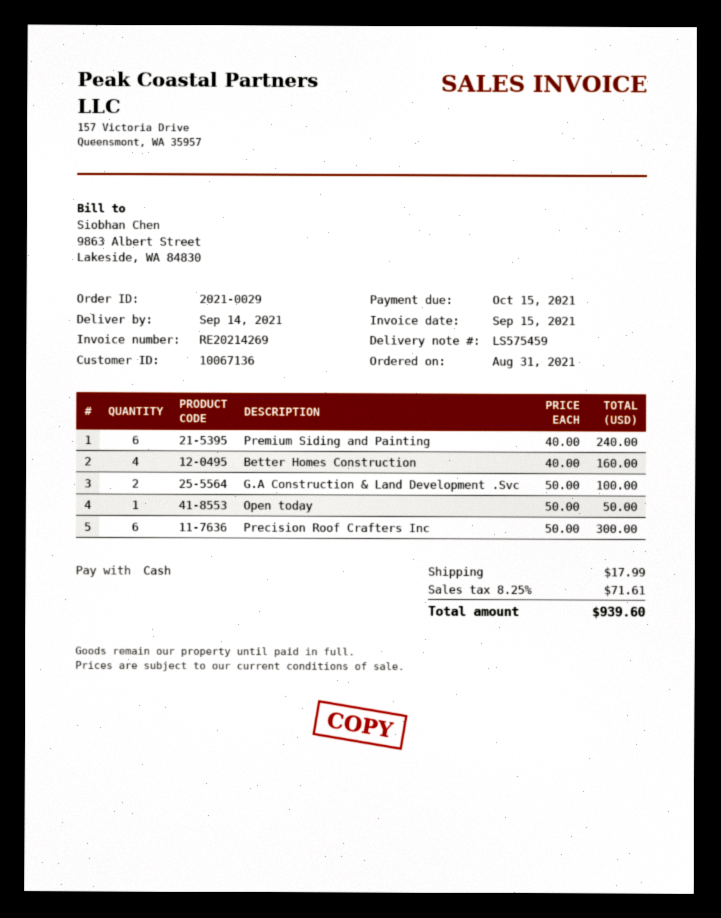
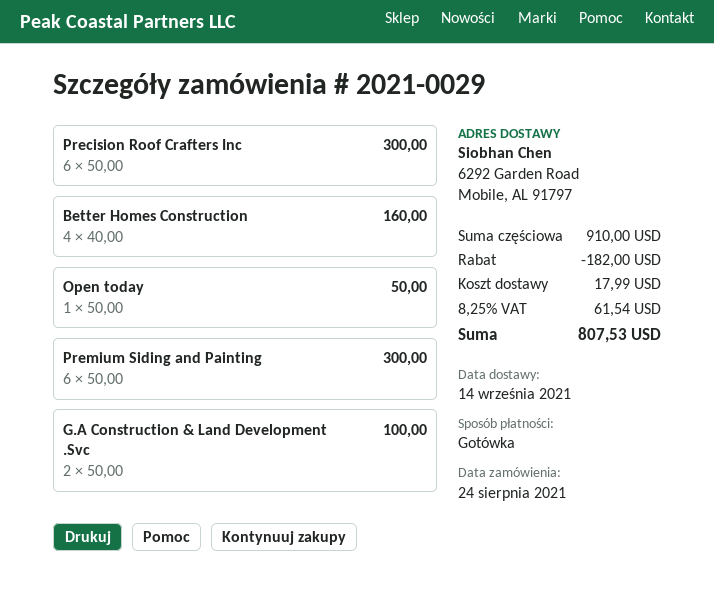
order date: 2021-08-31 -> 2021-08-24
Premium Siding and Painting: 6 x 40.00 = 240.00 -> 6 x 50.00 = 300.00
discount: none -> 182.00
tax: 8.25% = 71.61 -> 8.25% = 61.54
total: 939.60 -> 807.53

